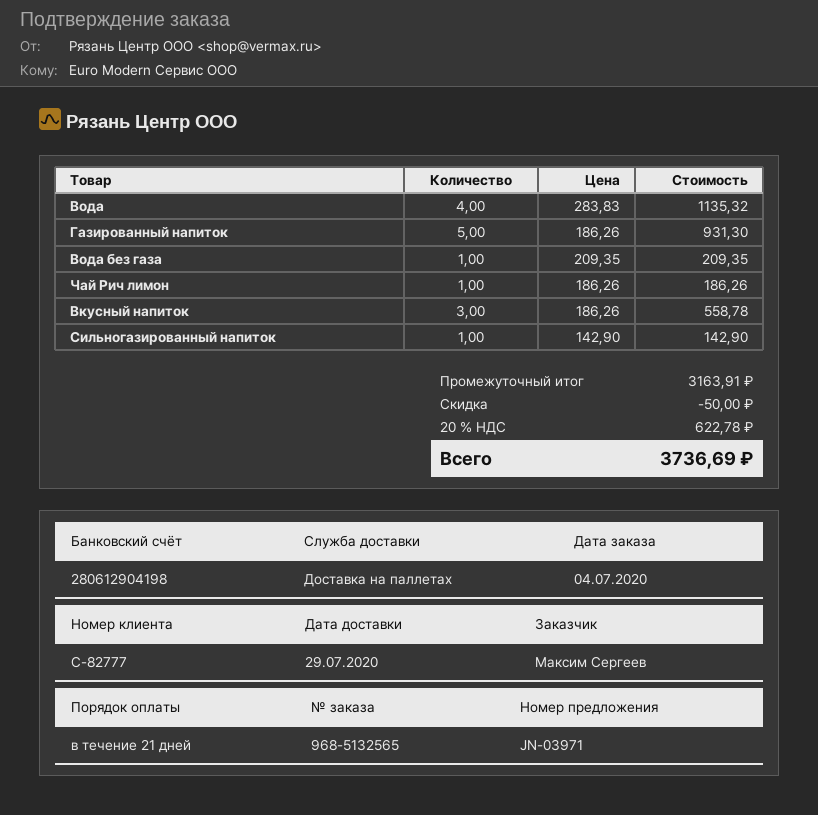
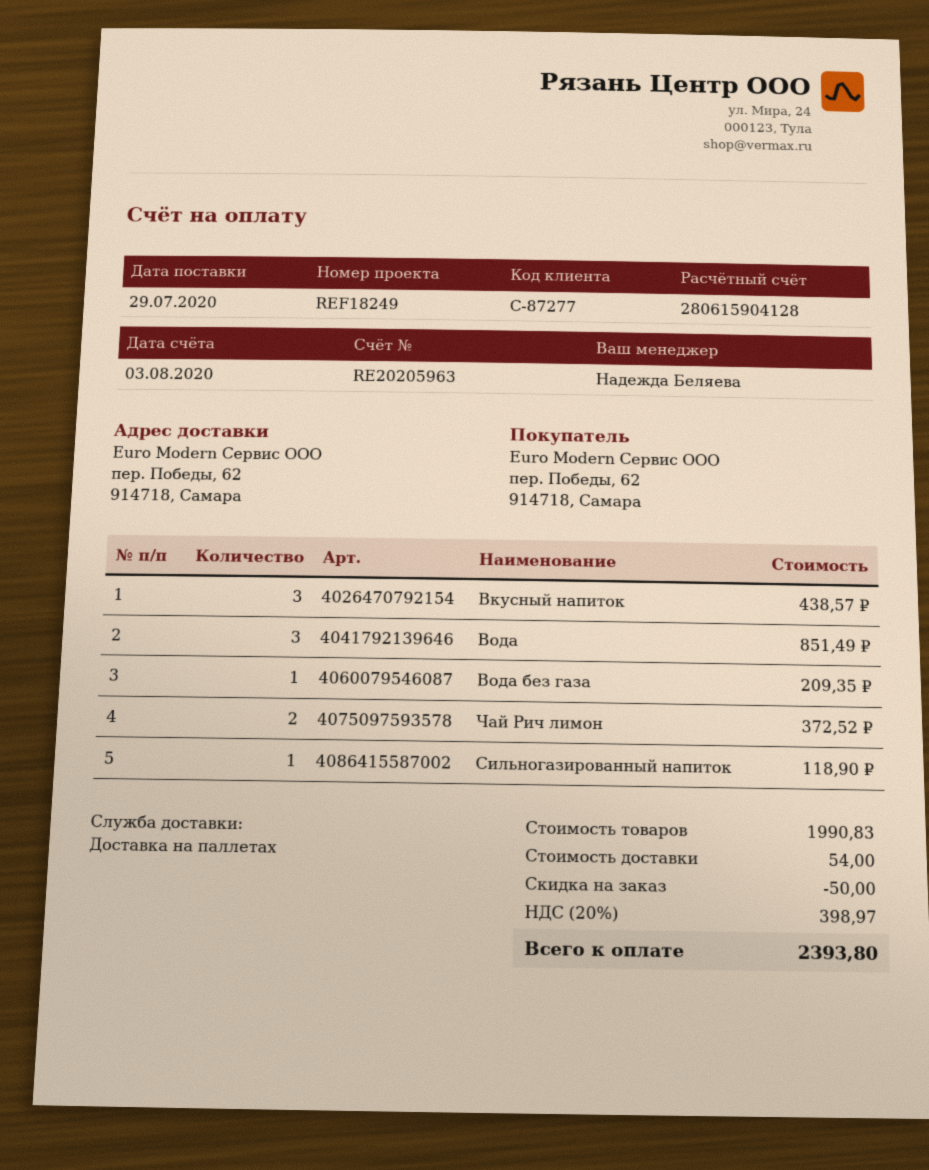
customer number: C-82777 -> C-87277
bank account: 280612904198 -> 280615904128
Вода: 4 for 1135.32 -> 3 for 851.49
Газированный напиток: 5 for 931.30 -> none
Чай Рич лимон: 1 for 186.26 -> 2 for 372.52
Вкусный напиток: 3 for 558.78 -> 3 for 438.57
Сильногазированный напиток: 1 for 142.90 -> 1 for 118.90
subtotal: 3163.91 -> 1990.83
shipping: none -> 54.00
tax: 20% = 622.78 -> 20% = 398.97
total: 3736.69 -> 2393.80

